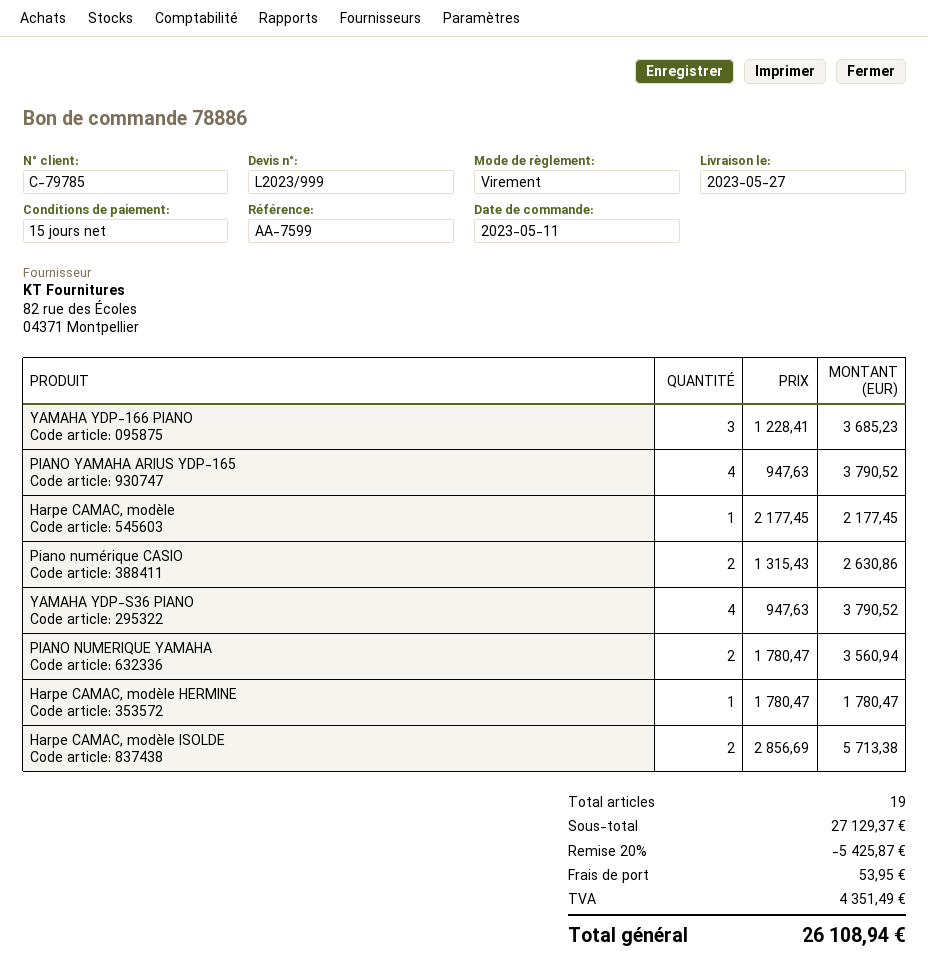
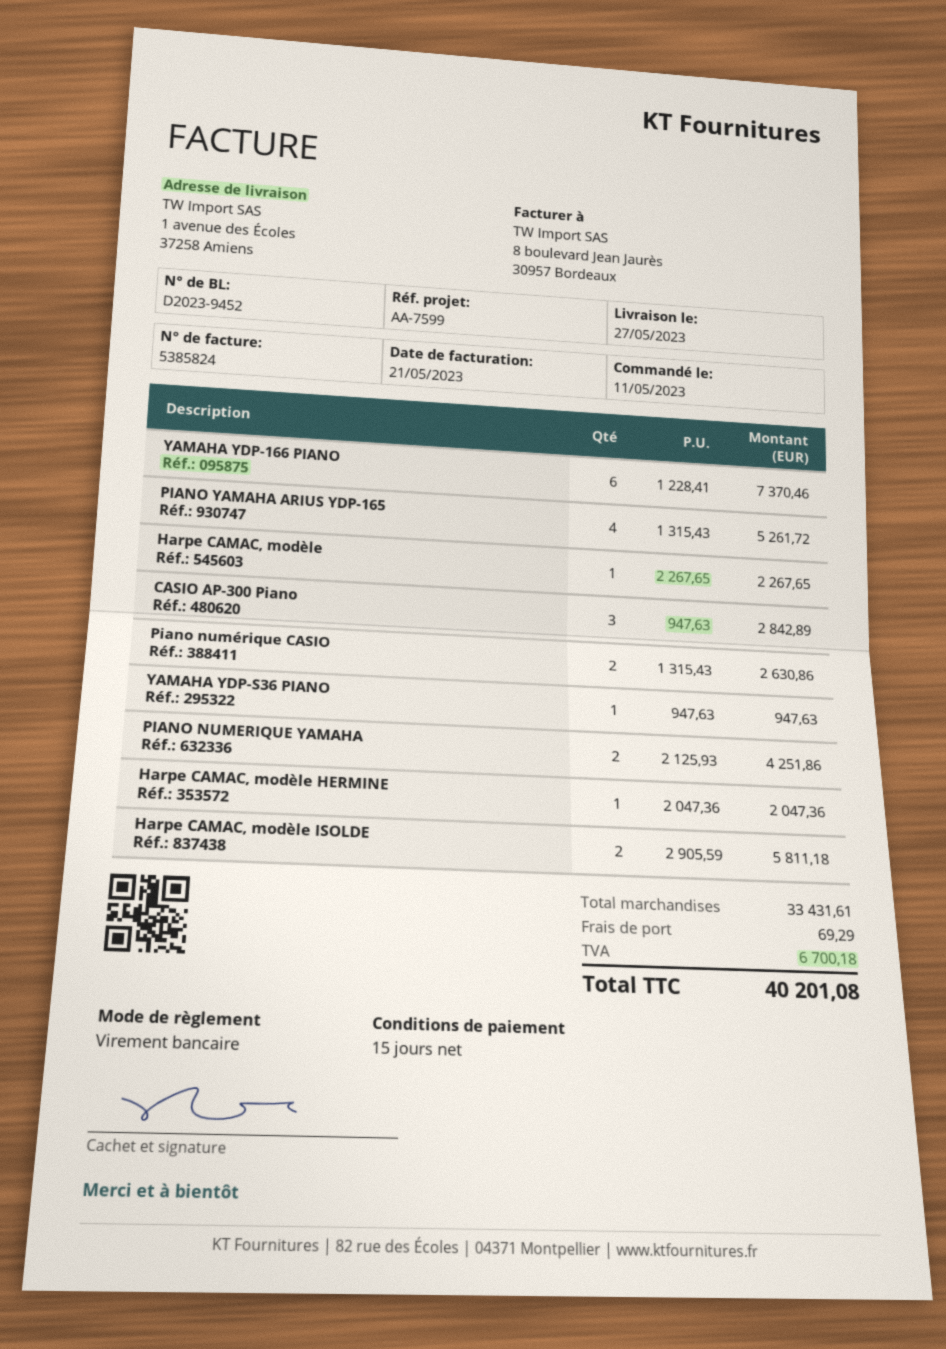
YAMAHA YDP-166 PIANO: 3 x 1228.41 = 3685.23 -> 6 x 1228.41 = 7370.46
PIANO YAMAHA ARIUS YDP-165: 4 x 947.63 = 3790.52 -> 4 x 1315.43 = 5261.72
Harpe CAMAC, modèle: 1 x 2177.45 = 2177.45 -> 1 x 2267.65 = 2267.65
YAMAHA YDP-S36 PIANO: 4 x 947.63 = 3790.52 -> 1 x 947.63 = 947.63
PIANO NUMERIQUE YAMAHA: 2 x 1780.47 = 3560.94 -> 2 x 2125.93 = 4251.86
Harpe CAMAC, modèle HERMINE: 1 x 1780.47 = 1780.47 -> 1 x 2047.36 = 2047.36
Harpe CAMAC, modèle ISOLDE: 2 x 2856.69 = 5713.38 -> 2 x 2905.59 = 5811.18
CASIO AP-300 Piano: none -> 3 x 947.63 = 2842.89
subtotal: 27129.37 -> 33431.61
discount: 20% = 5425.87 -> none
shipping: 53.95 -> 69.29
tax: 4351.49 -> 6700.18
total: 26108.94 -> 40201.08

